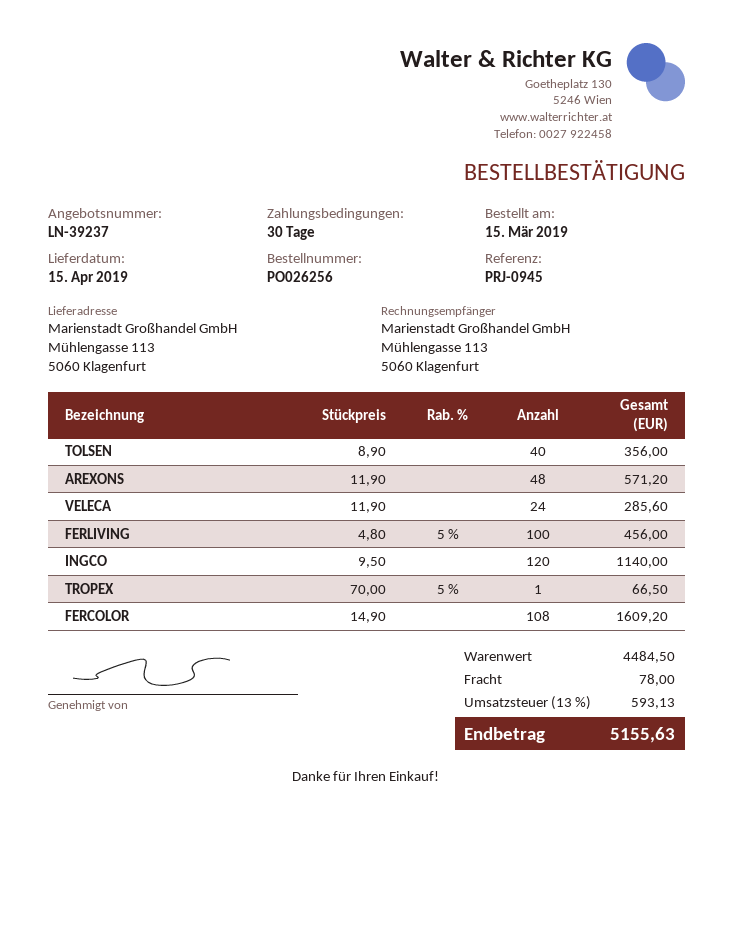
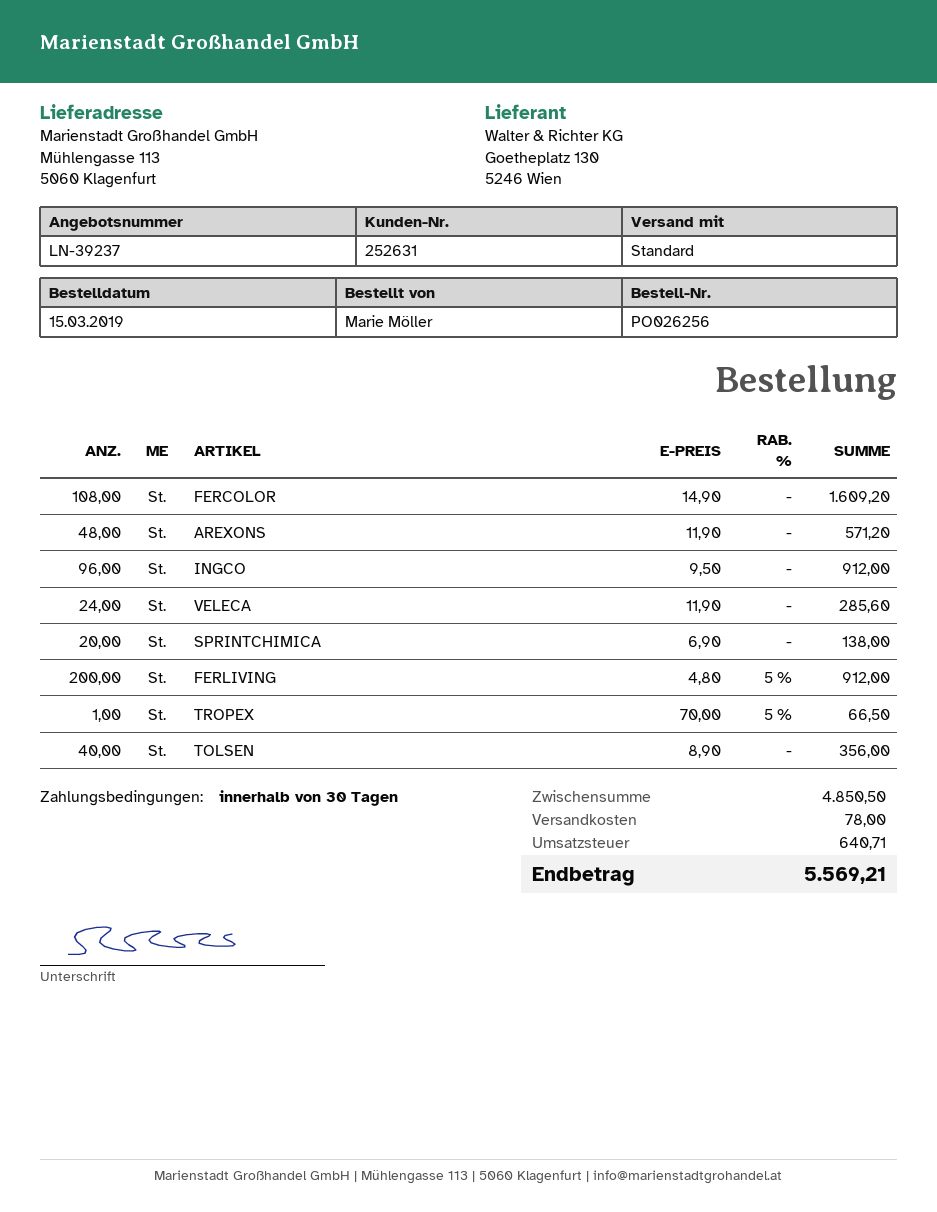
FERLIVING: 100 x 4.80 - 5% = 456.00 -> 200 x 4.80 - 5% = 912.00
INGCO: 120 x 9.50 = 1140.00 -> 96 x 9.50 = 912.00
SPRINTCHIMICA: none -> 20 x 6.90 = 138.00
subtotal: 4484.50 -> 4850.50
tax: 593.13 -> 640.71
total: 5155.63 -> 5569.21

